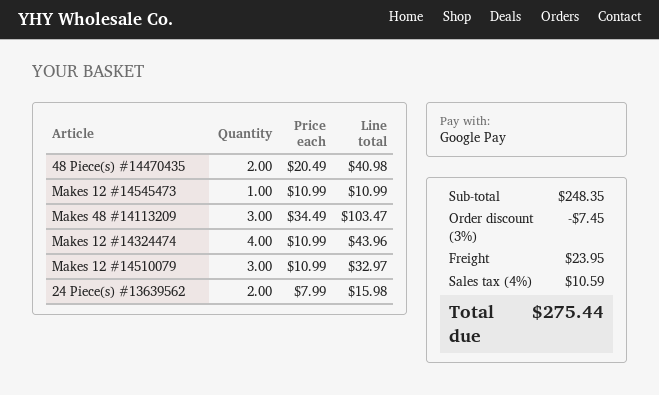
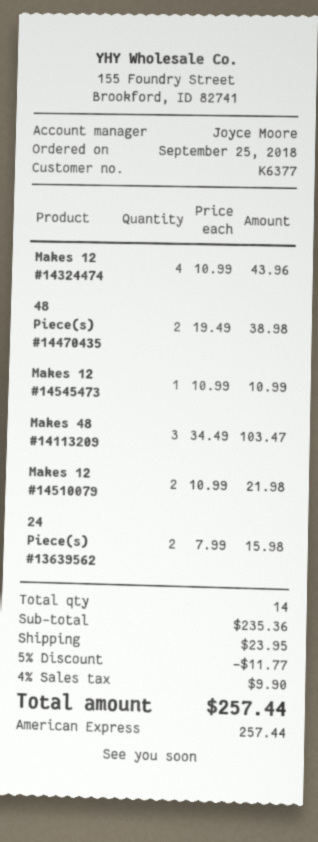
payment method: Google Pay -> American Express
48 Piece(s) #14470435: 2 x 20.49 = 40.98 -> 2 x 19.49 = 38.98
Makes 12 #14510079: 3 x 10.99 = 32.97 -> 2 x 10.99 = 21.98
subtotal: 248.35 -> 235.36
discount: 3% = 7.45 -> 5% = 11.77
tax: 4% = 10.59 -> 4% = 9.90
total: 275.44 -> 257.44

